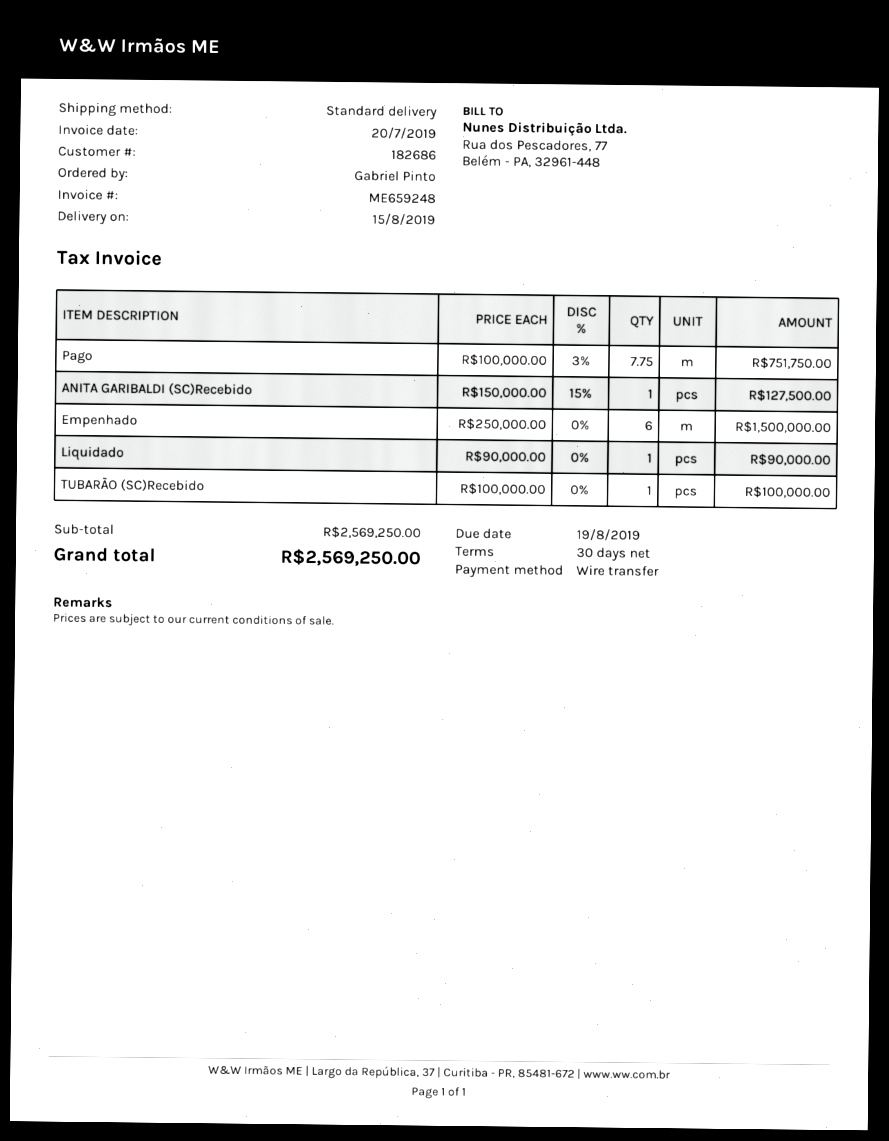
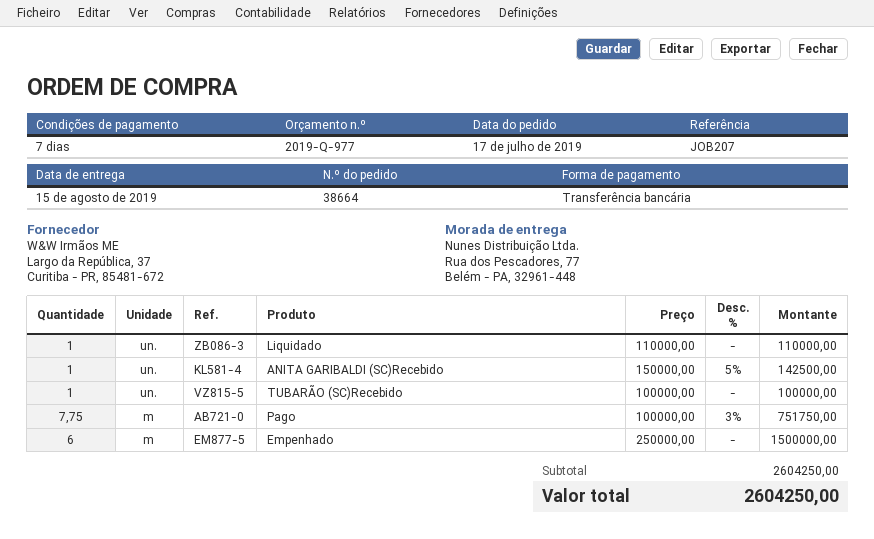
payment terms: 30 days -> 7 days
ANITA GARIBALDI (SC)Recebido: 1 x 150000.00 - 15% = 127500.00 -> 1 x 150000.00 - 5% = 142500.00
Liquidado: 1 x 90000.00 = 90000.00 -> 1 x 110000.00 = 110000.00
subtotal: 2569250.00 -> 2604250.00
total: 2569250.00 -> 2604250.00

